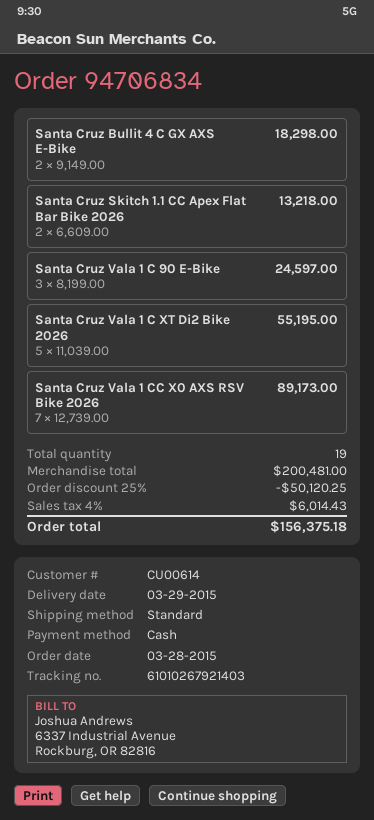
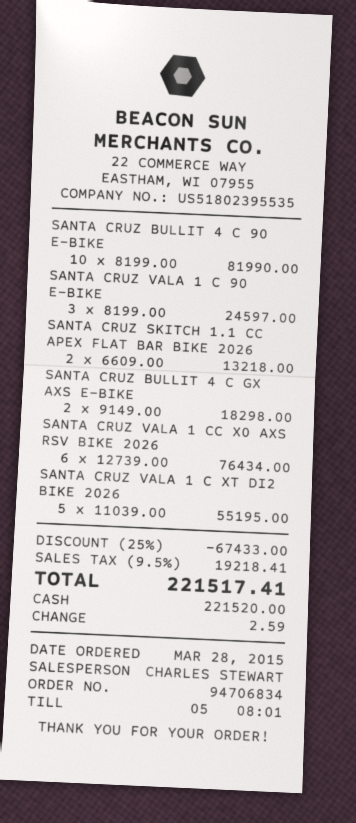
Santa Cruz Vala 1 CC X0 AXS RSV Bike 2026: 7 x 12739.00 = 89173.00 -> 6 x 12739.00 = 76434.00
SANTA CRUZ BULLIT 4 C 90 E-BIKE: none -> 10 x 8199.00 = 81990.00
discount: 25% = 50120.25 -> 25% = 67433.00
tax: 4% = 6014.43 -> 9.5% = 19218.41
total: 156375.18 -> 221517.41

